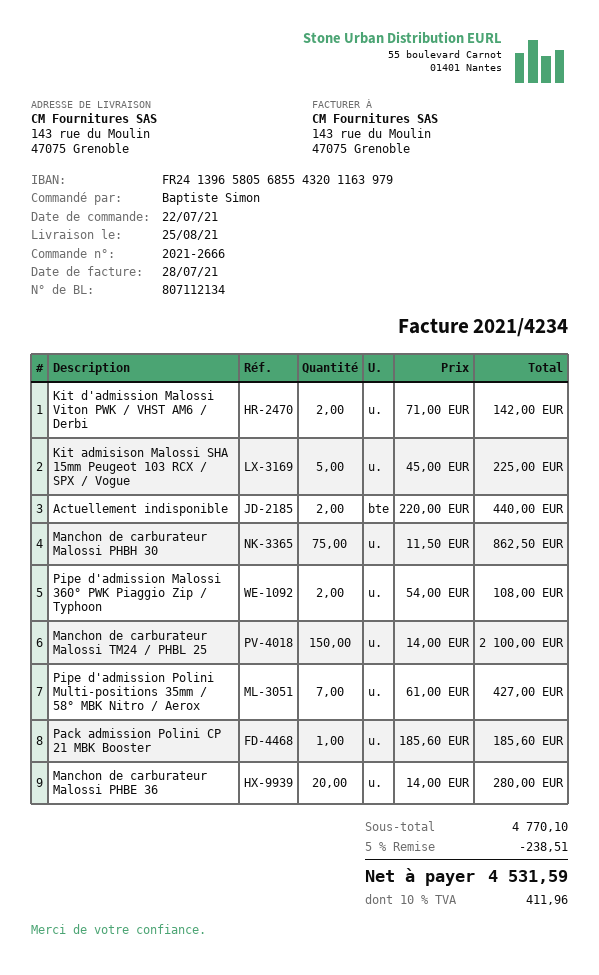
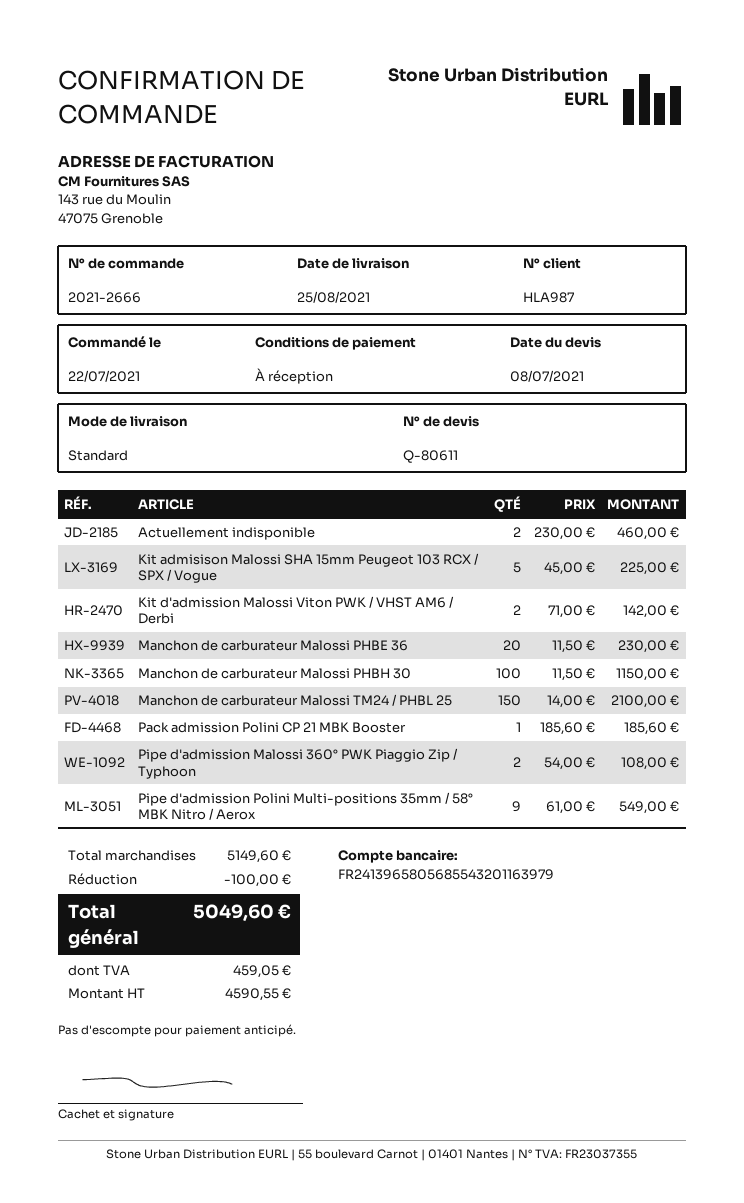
Actuellement indisponible: 2 x 220.00 = 440.00 -> 2 x 230.00 = 460.00
Manchon de carburateur Malossi PHBH 30: 75 x 11.50 = 862.50 -> 100 x 11.50 = 1150.00
Pipe d'admission Polini Multi-positions 35mm / 58° MBK Nitro / Aerox: 7 x 61.00 = 427.00 -> 9 x 61.00 = 549.00
Manchon de carburateur Malossi PHBE 36: 20 x 14.00 = 280.00 -> 20 x 11.50 = 230.00
subtotal: 4770.10 -> 5149.60
discount: 238.51 -> 100.00
tax: 411.96 -> 459.05
total: 4531.59 -> 5049.60

